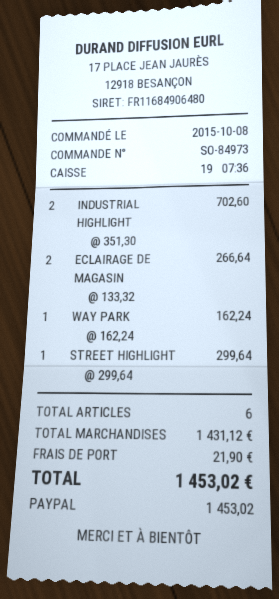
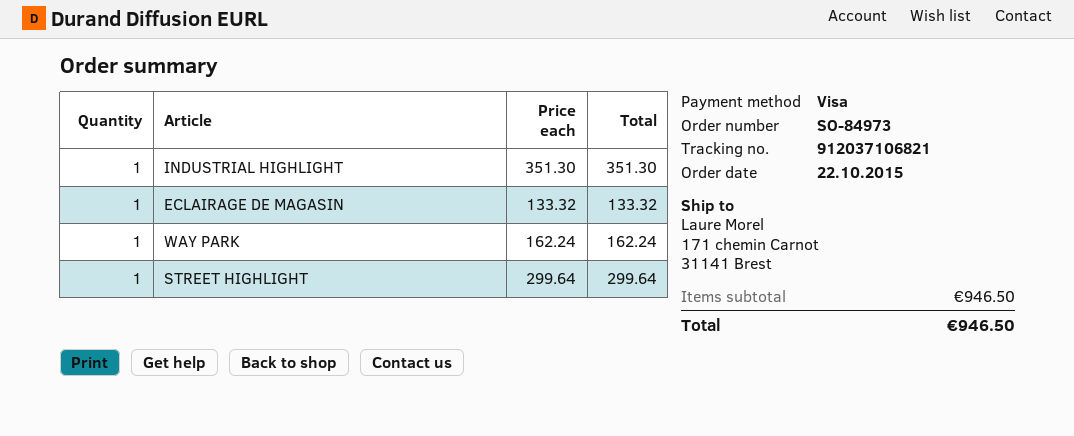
order date: 2015-10-08 -> 2015-10-22
payment method: PayPal -> Visa
INDUSTRIAL HIGHLIGHT: 2 x 351.30 = 702.60 -> 1 x 351.30 = 351.30
ECLAIRAGE DE MAGASIN: 2 x 133.32 = 266.64 -> 1 x 133.32 = 133.32
subtotal: 1431.12 -> 946.50
shipping: 21.90 -> none
total: 1453.02 -> 946.50

